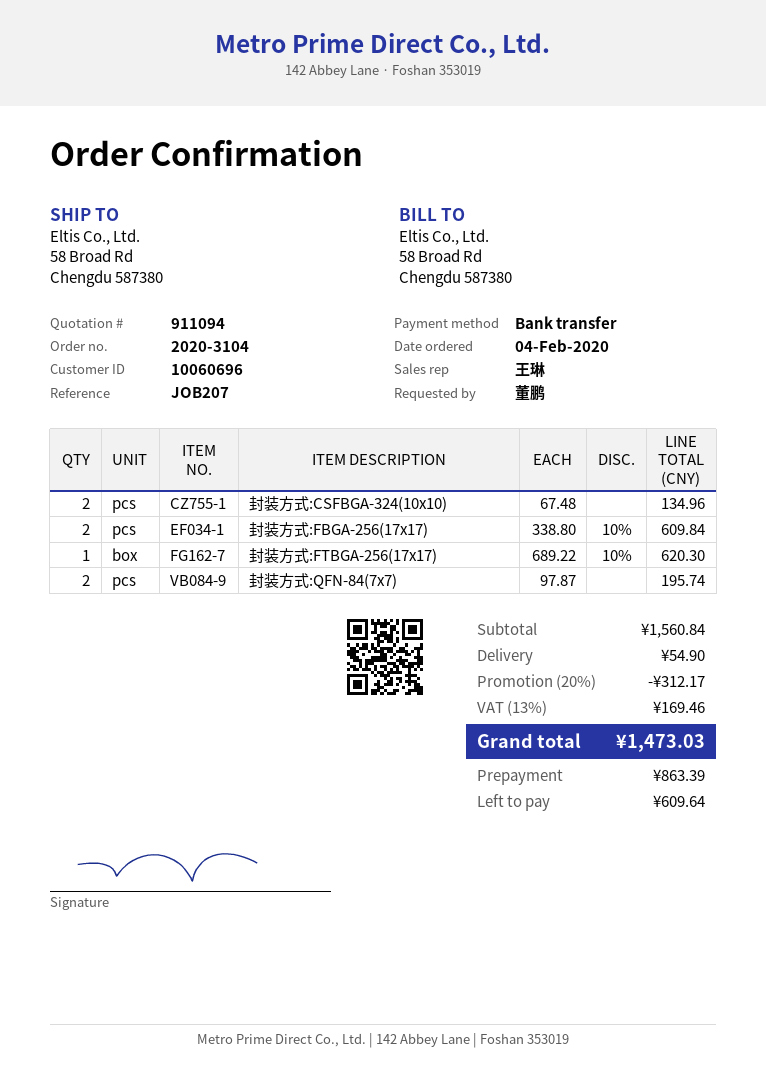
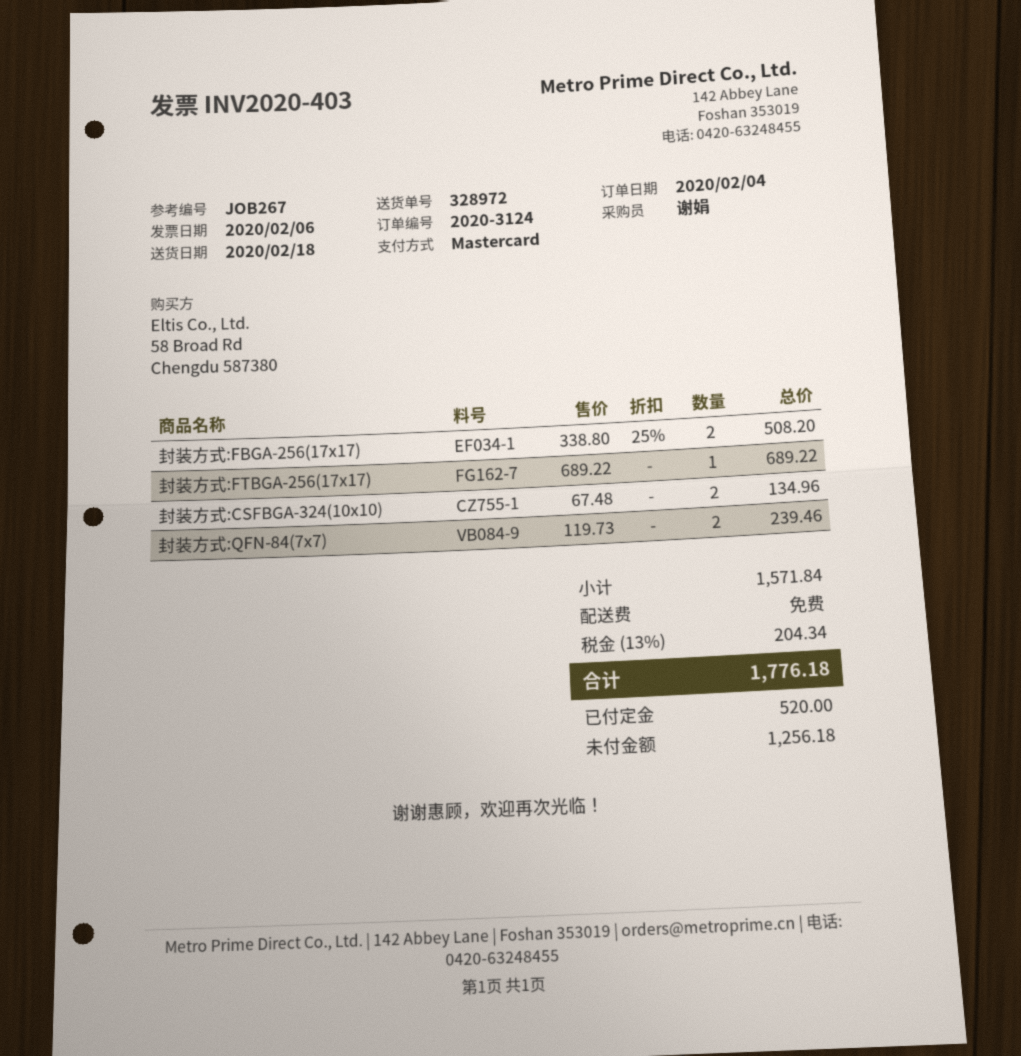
order number: 2020-3104 -> 2020-3124
reference: JOB207 -> JOB267
ordered by: 董鹏 -> 谢娟
payment method: bank transfer -> Mastercard
封装方式:FBGA-256(17x17): 2 x 338.80 - 10% = 609.84 -> 2 x 338.80 - 25% = 508.20
封装方式:FTBGA-256(17x17): 1 x 689.22 - 10% = 620.30 -> 1 x 689.22 = 689.22
封装方式:QFN-84(7x7): 2 x 97.87 = 195.74 -> 2 x 119.73 = 239.46
subtotal: 1560.84 -> 1571.84
discount: 20% = 312.17 -> none
shipping: 54.90 -> 0.00
tax: 13% = 169.46 -> 13% = 204.34
total: 1473.03 -> 1776.18
deposit: 863.39 -> 520.00
balance: 609.64 -> 1256.18

